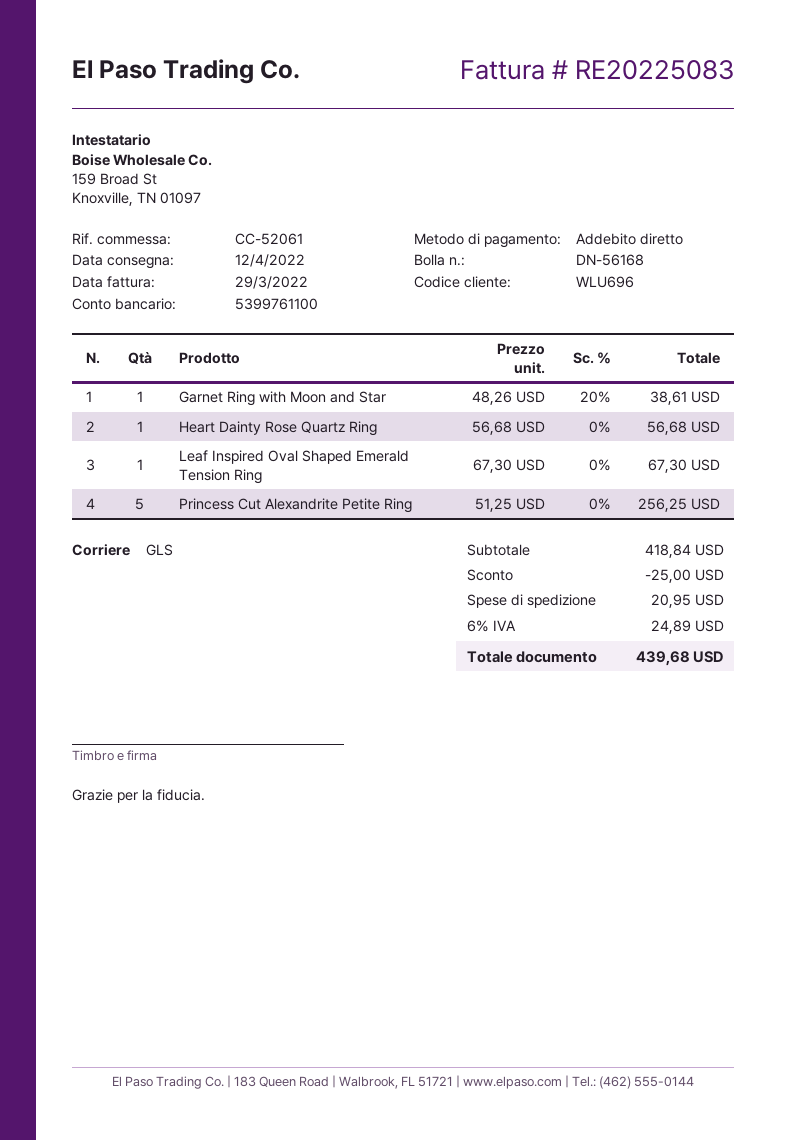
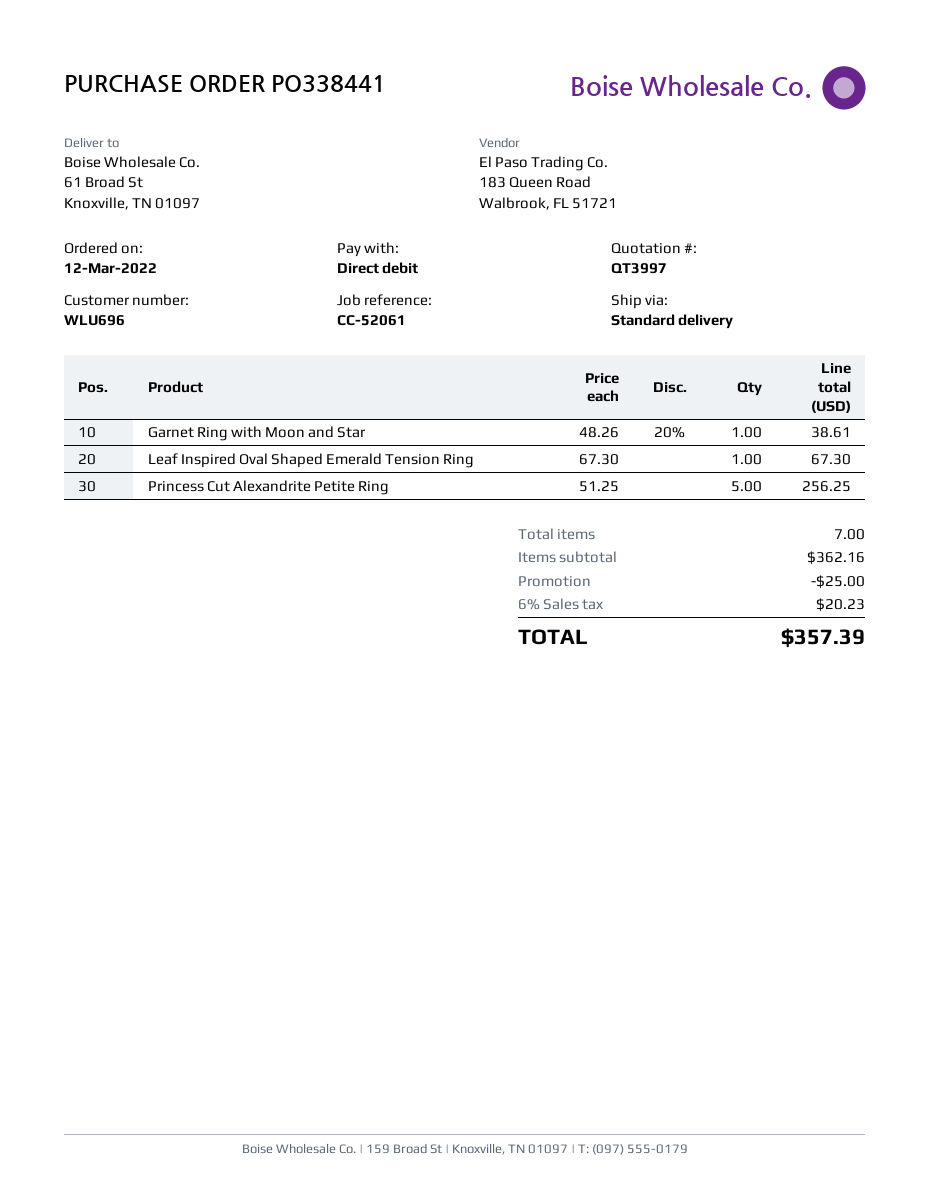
shipping method: GLS -> standard
Heart Dainty Rose Quartz Ring: 1 x 56.68 = 56.68 -> none
subtotal: 418.84 -> 362.16
shipping: 20.95 -> none
tax: 6% = 24.89 -> 6% = 20.23
total: 439.68 -> 357.39

